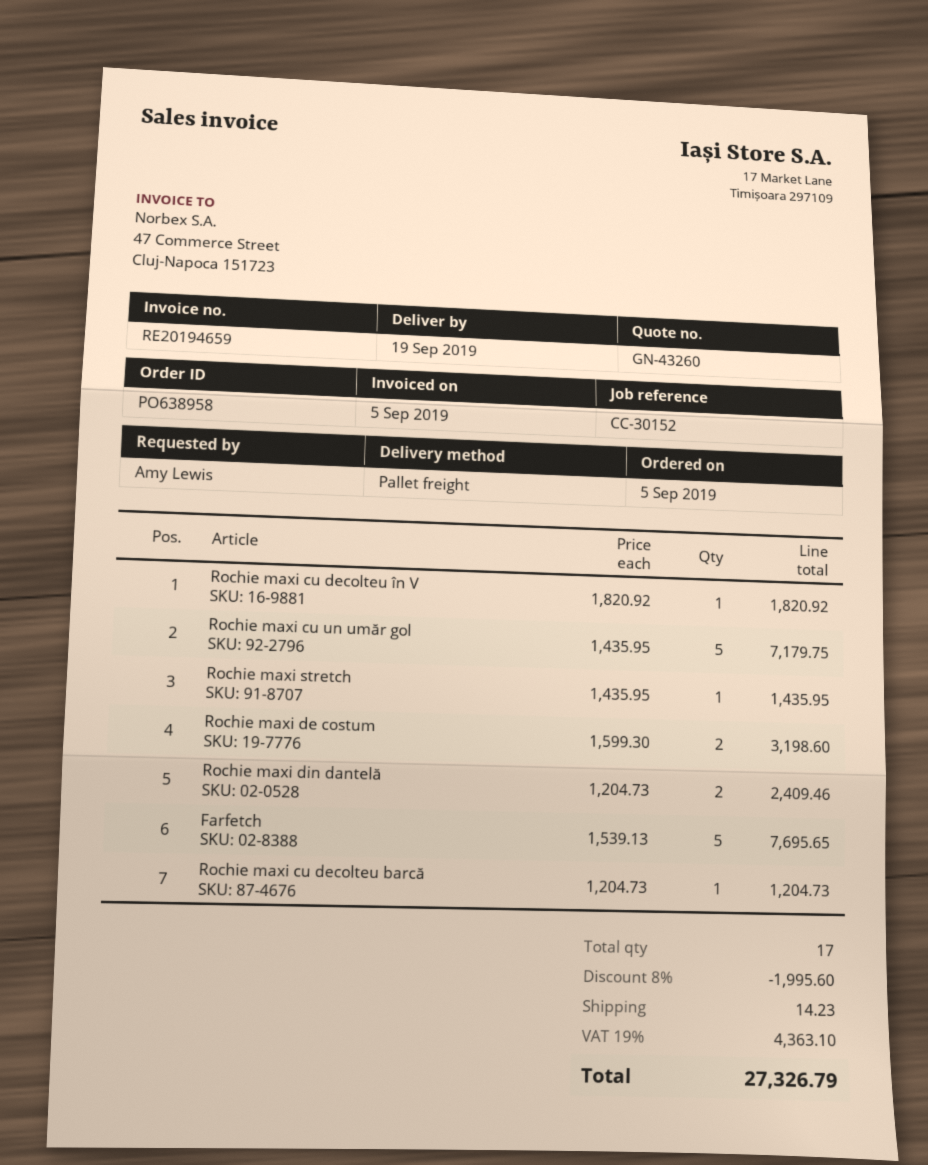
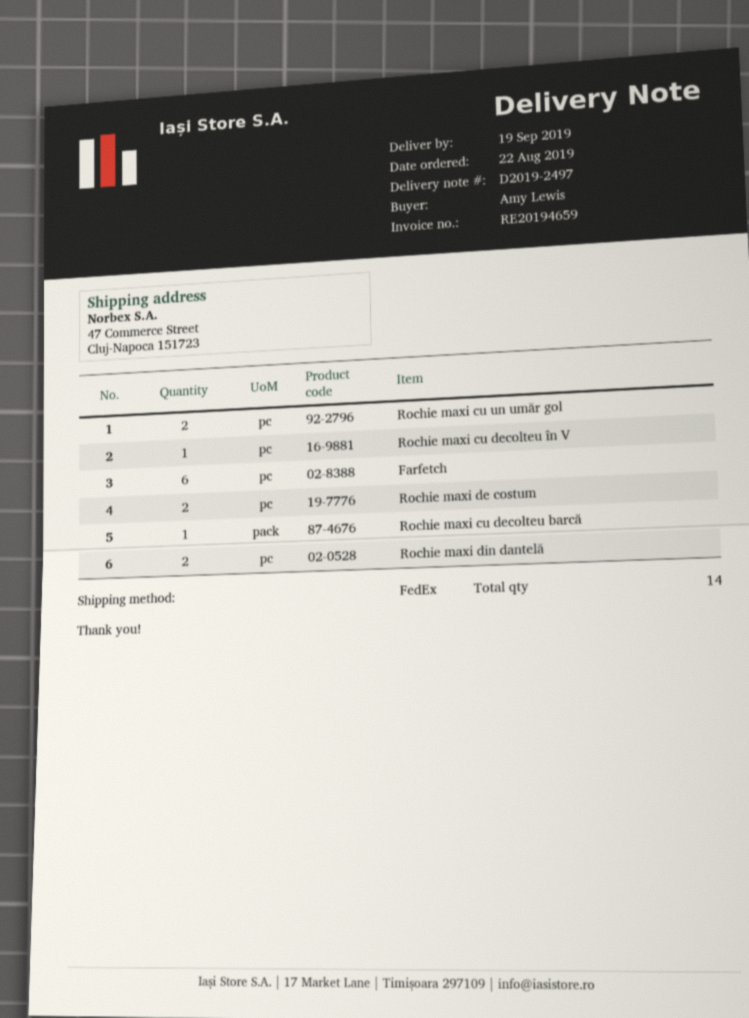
order date: 2019-09-05 -> 2019-08-22
shipping method: pallet freight -> FedEx
Rochie maxi cu un umăr gol: 5 -> 2
Rochie maxi stretch: 1 -> none
Farfetch: 5 -> 6
total quantity: 17 -> 14

